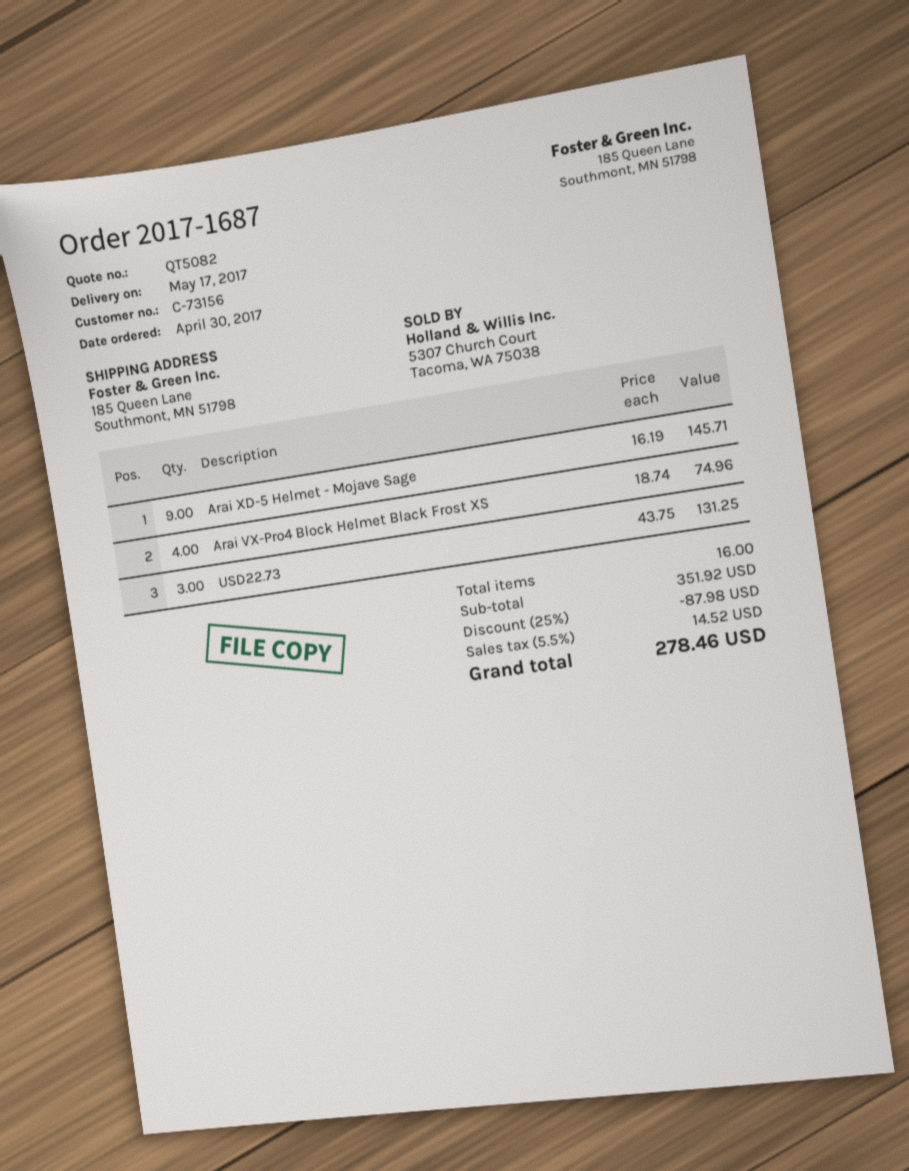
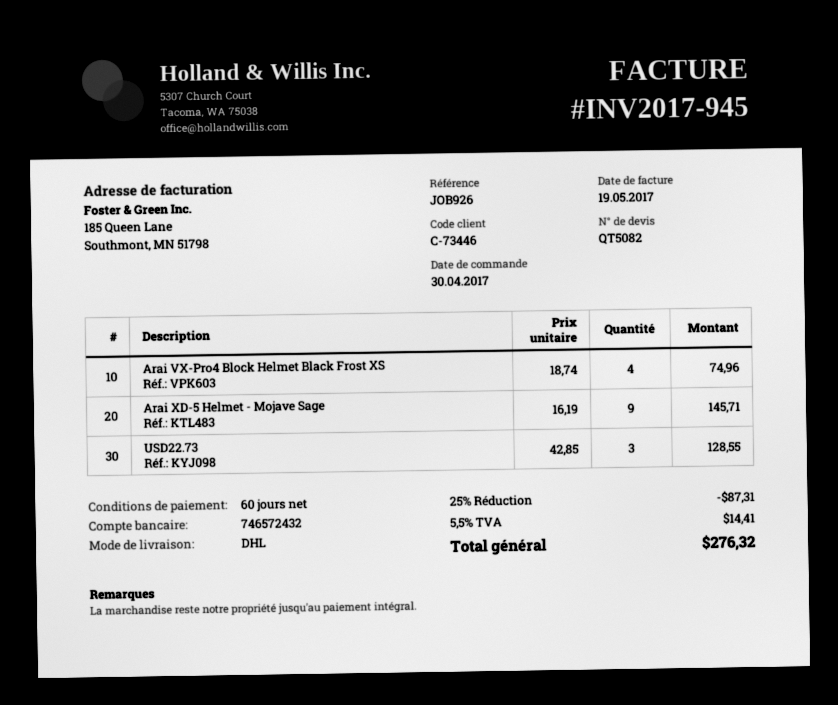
customer number: C-73156 -> C-73446
USD22.73: 3 x 43.75 = 131.25 -> 3 x 42.85 = 128.55
discount: 25% = 87.98 -> 25% = 87.31
tax: 5.5% = 14.52 -> 5.5% = 14.41
total: 278.46 -> 276.32

